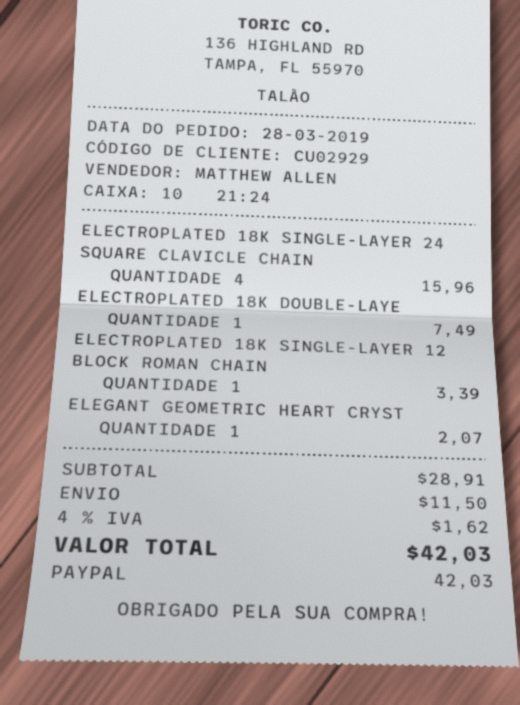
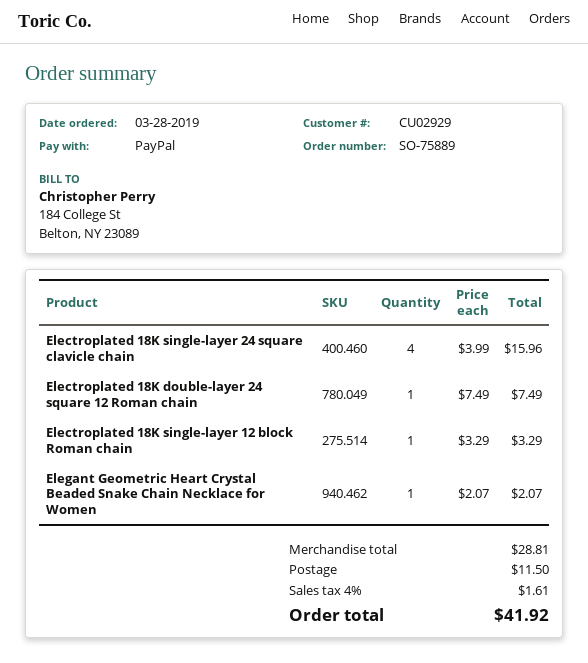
ELECTROPLATED 18K SINGLE-LAYER 12 BLOCK ROMAN CHAIN: 1 for 3.39 -> 1 for 3.29
subtotal: 28.91 -> 28.81
tax: 4% = 1.62 -> 4% = 1.61
total: 42.03 -> 41.92

